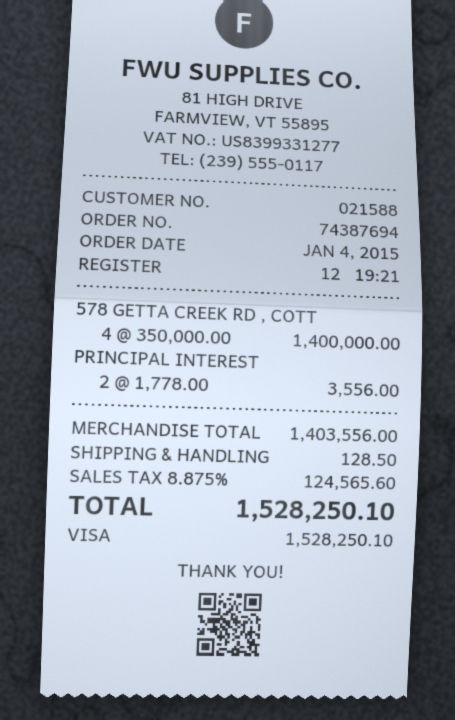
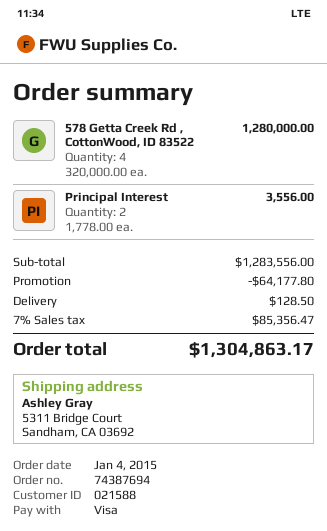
578 GETTA CREEK RD , COTT: 4 x 350000.00 = 1400000.00 -> 4 x 320000.00 = 1280000.00
subtotal: 1403556.00 -> 1283556.00
discount: none -> 64177.80
tax: 8.875% = 124565.60 -> 7% = 85356.47
total: 1528250.10 -> 1304863.17

